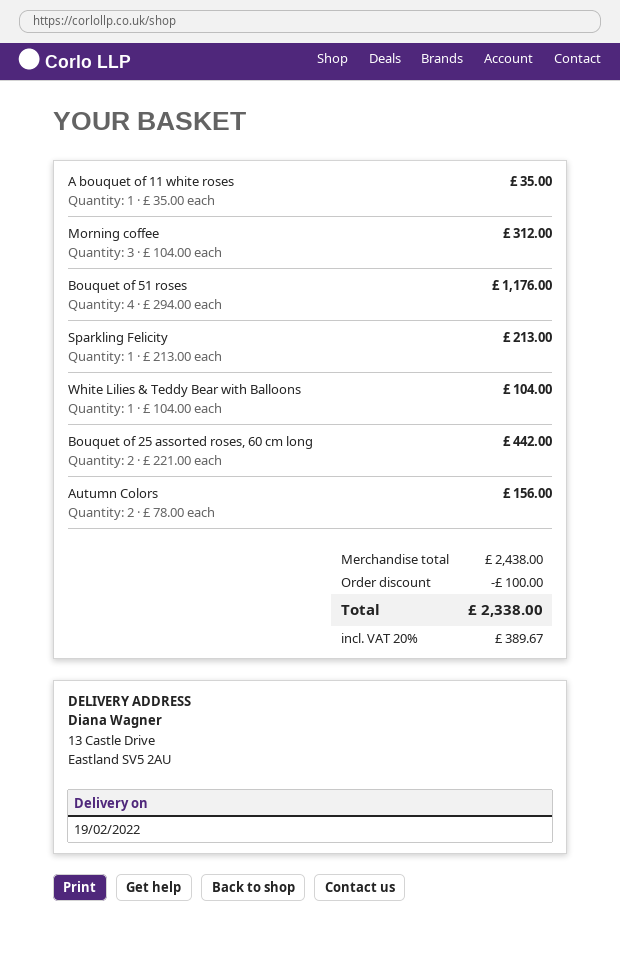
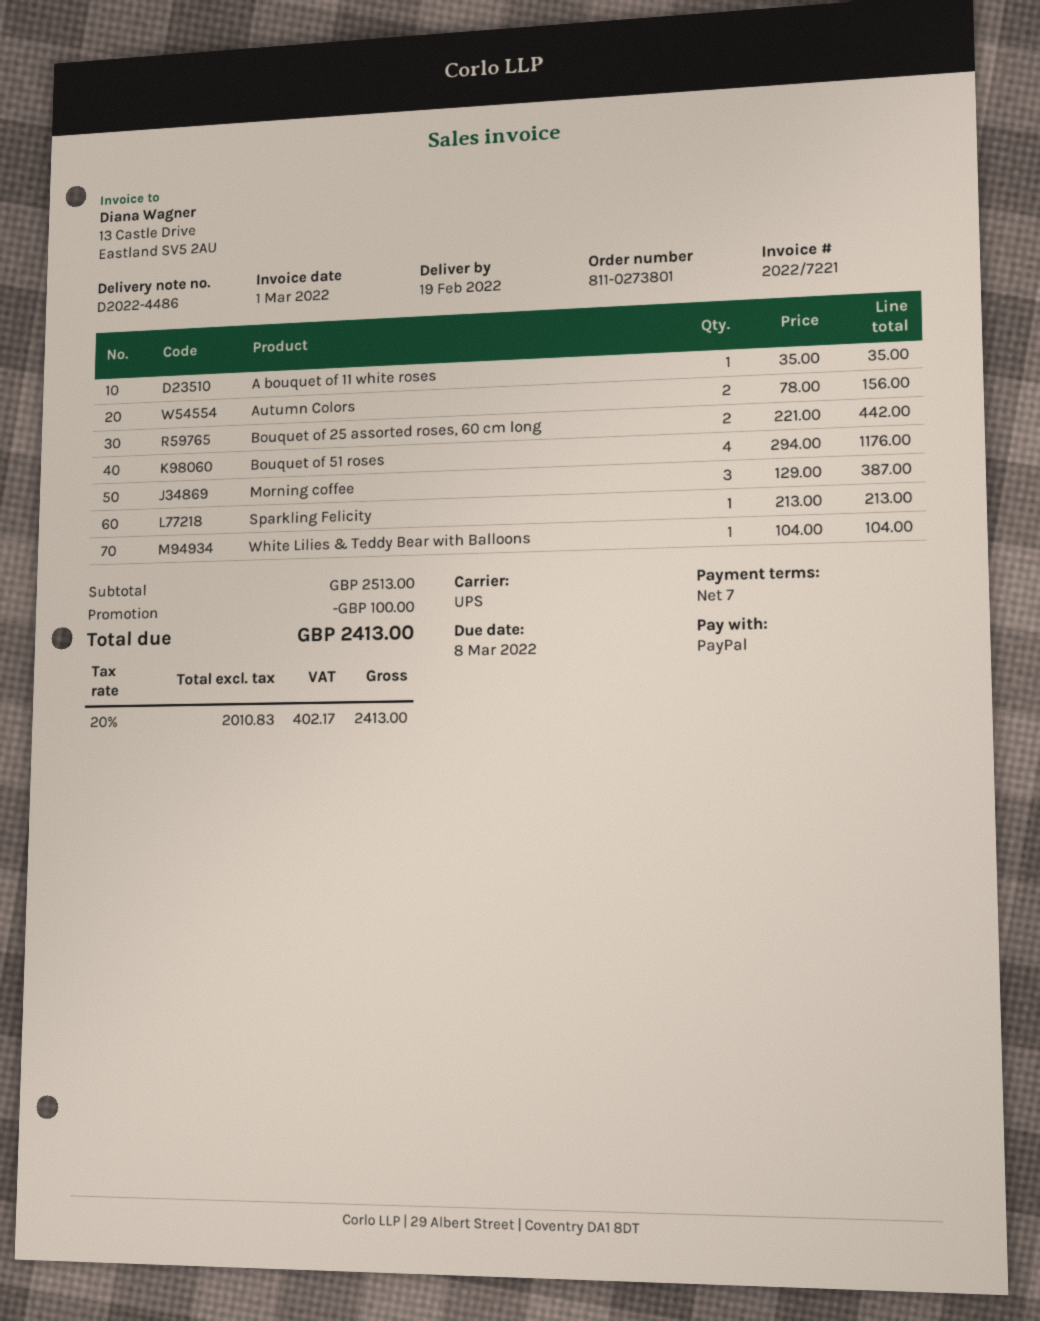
Morning coffee: 3 x 104.00 = 312.00 -> 3 x 129.00 = 387.00
subtotal: 2438.00 -> 2513.00
tax: 20% = 389.67 -> 20% = 402.17
total: 2338.00 -> 2413.00

